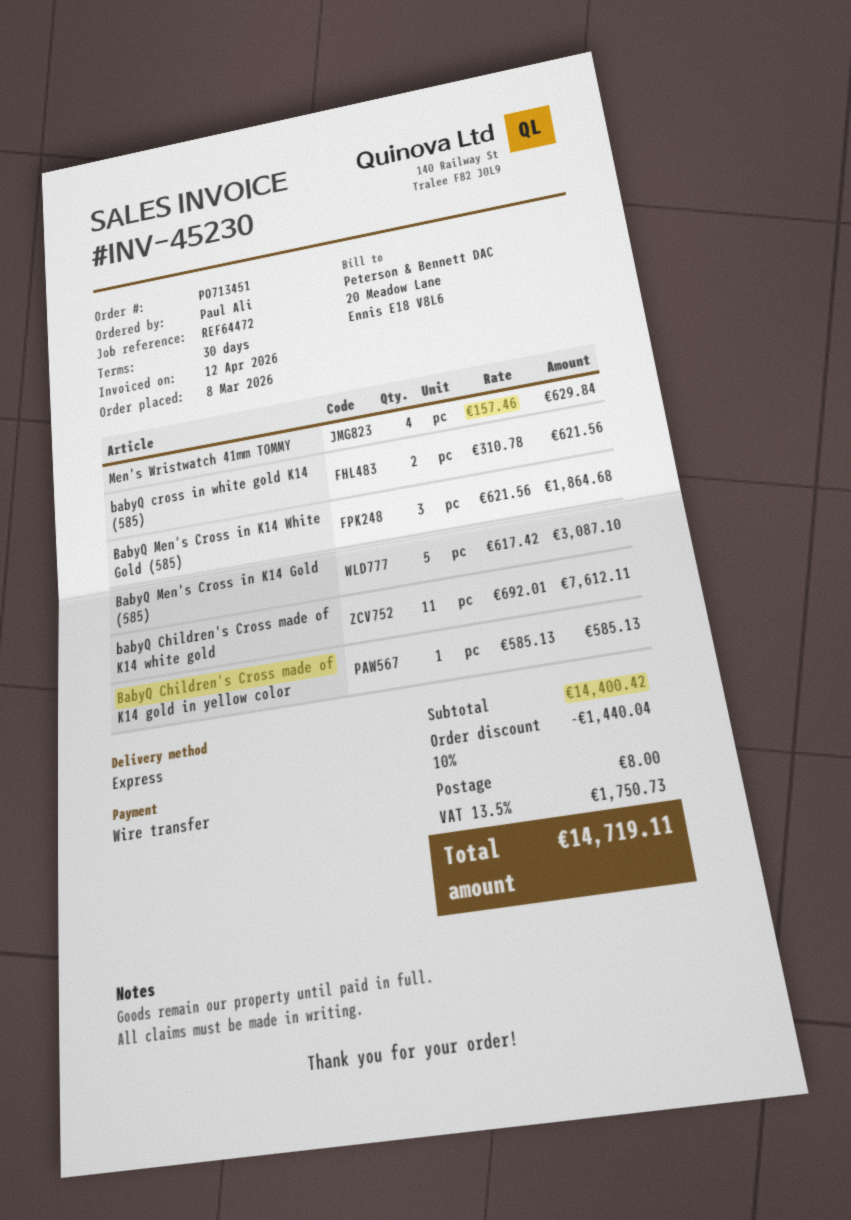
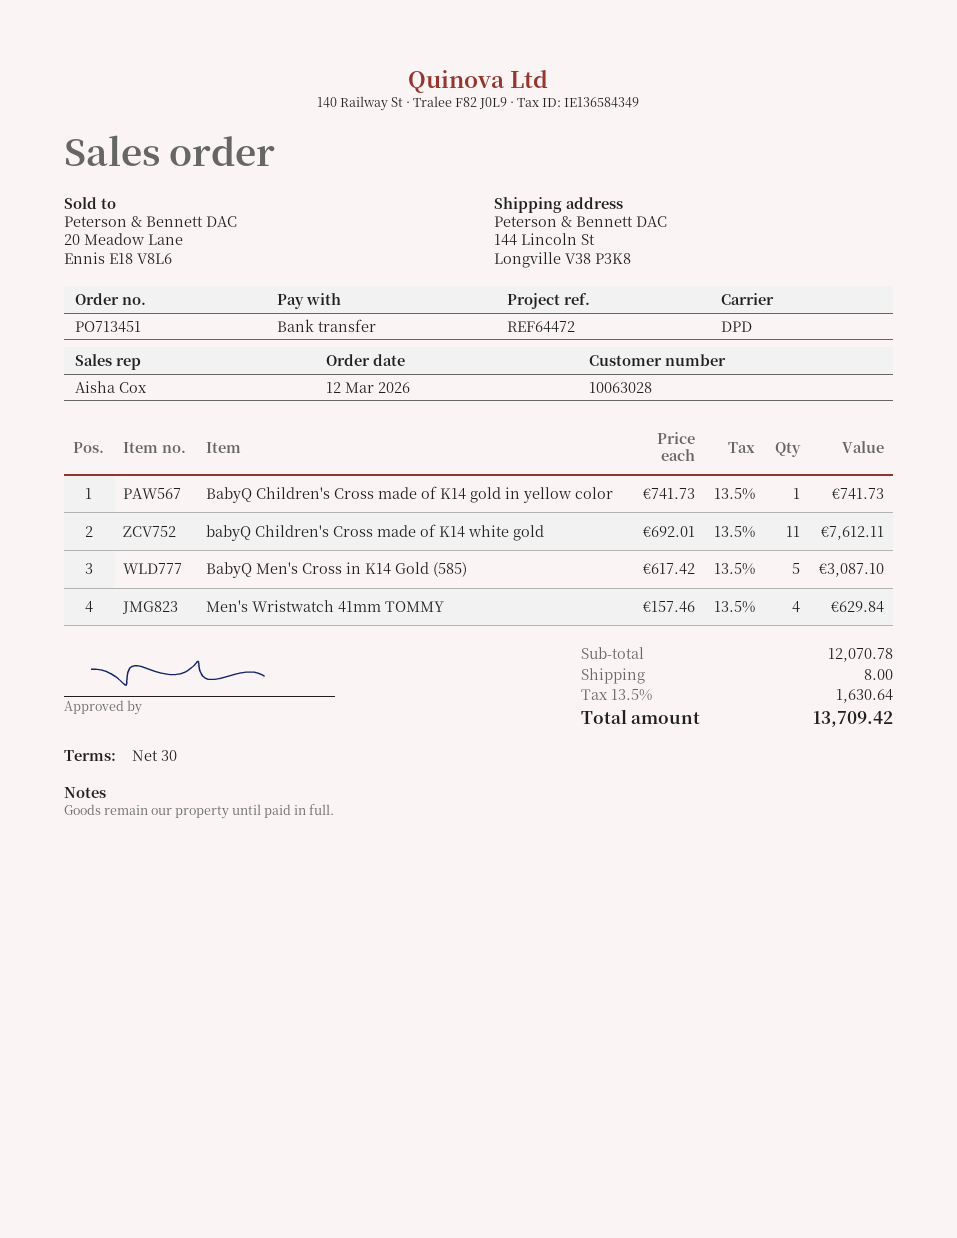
order date: 2026-03-08 -> 2026-03-12
shipping method: express -> DPD
babyQ cross in white gold K14 (585): 2 x 310.78 = 621.56 -> none
BabyQ Men's Cross in K14 White Gold (585): 3 x 621.56 = 1864.68 -> none
BabyQ Children's Cross made of K14 gold in yellow color: 1 x 585.13 = 585.13 -> 1 x 741.73 = 741.73
subtotal: 14400.42 -> 12070.78
discount: 10% = 1440.04 -> none
tax: 13.5% = 1750.73 -> 13.5% = 1630.64
total: 14719.11 -> 13709.42

